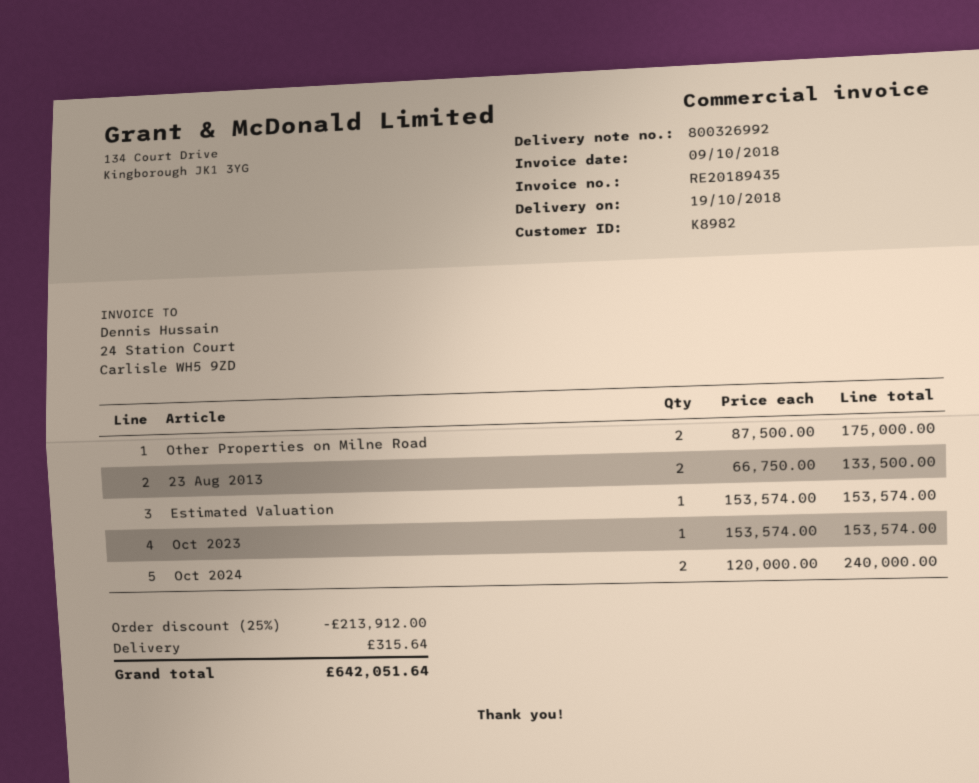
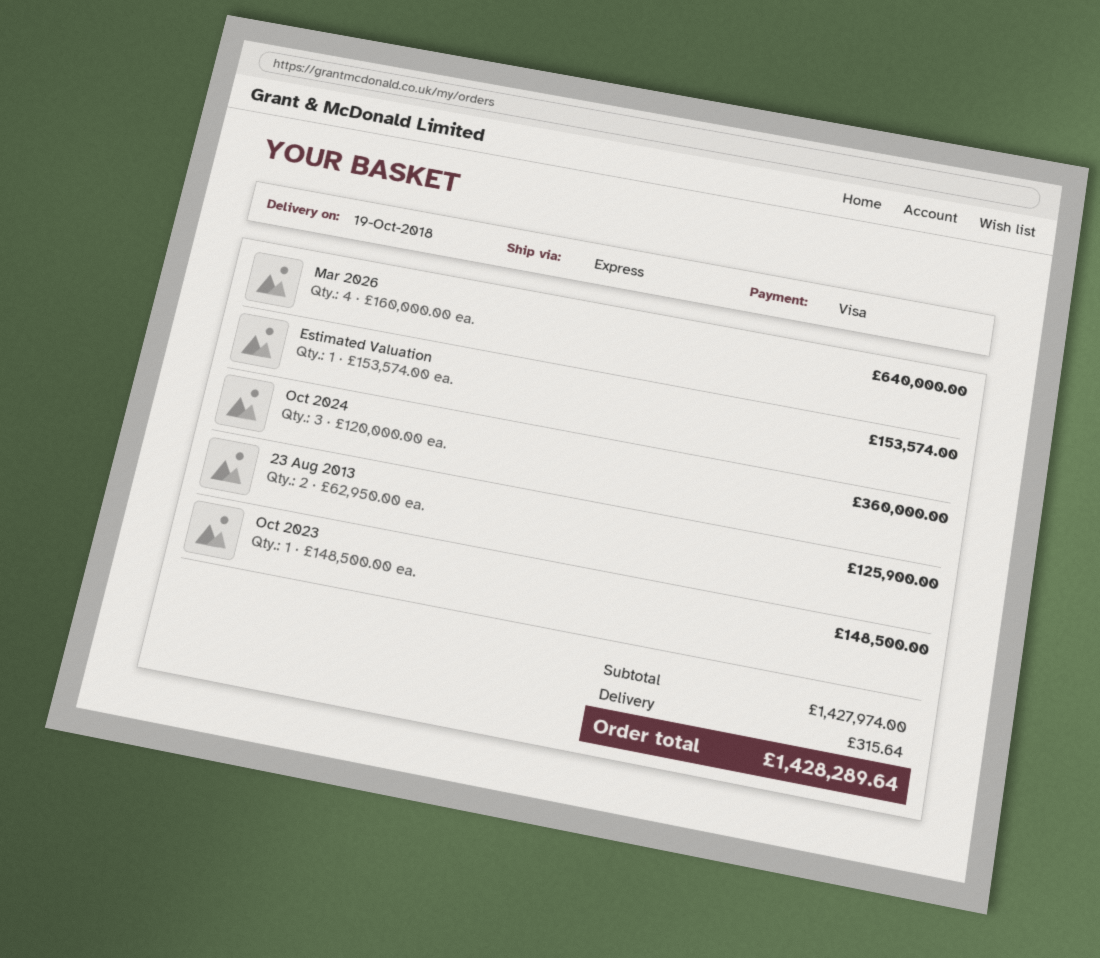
Other Properties on Milne Road: 2 x 87500.00 = 175000.00 -> none
23 Aug 2013: 2 x 66750.00 = 133500.00 -> 2 x 62950.00 = 125900.00
Oct 2023: 1 x 153574.00 = 153574.00 -> 1 x 148500.00 = 148500.00
Oct 2024: 2 x 120000.00 = 240000.00 -> 3 x 120000.00 = 360000.00
Mar 2026: none -> 4 x 160000.00 = 640000.00
discount: 25% = 213912.00 -> none
total: 642051.64 -> 1428289.64

